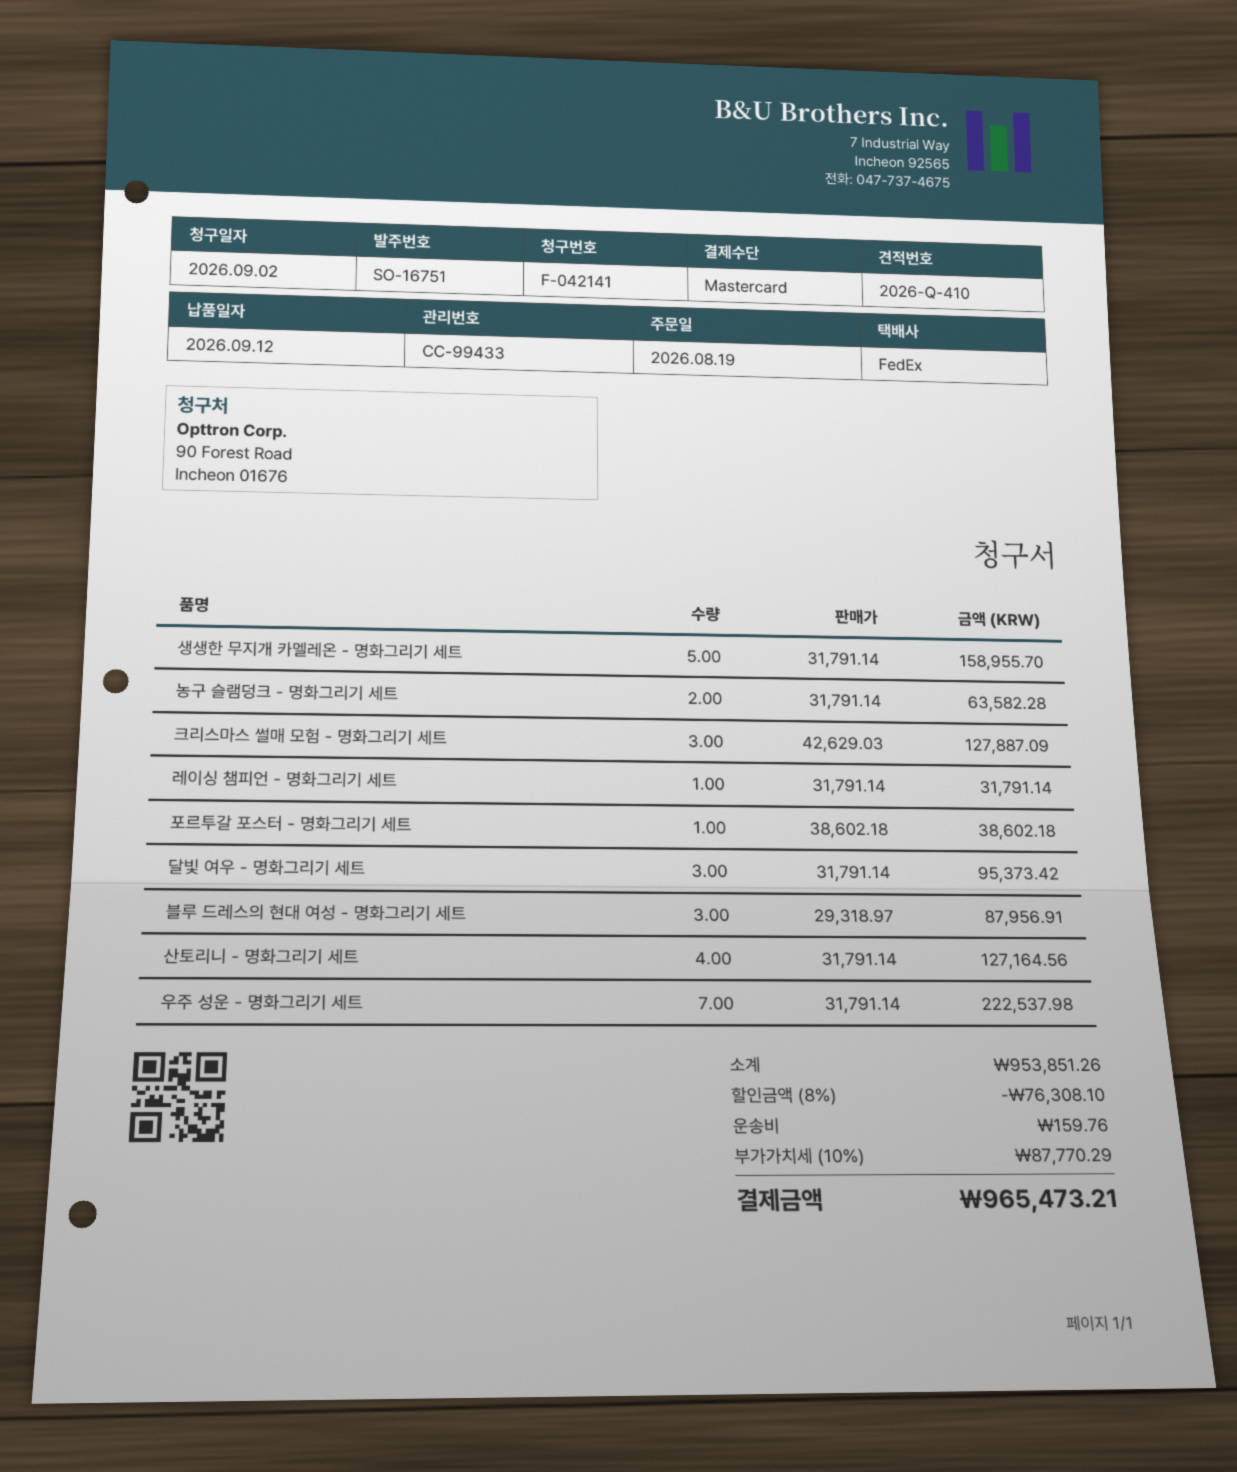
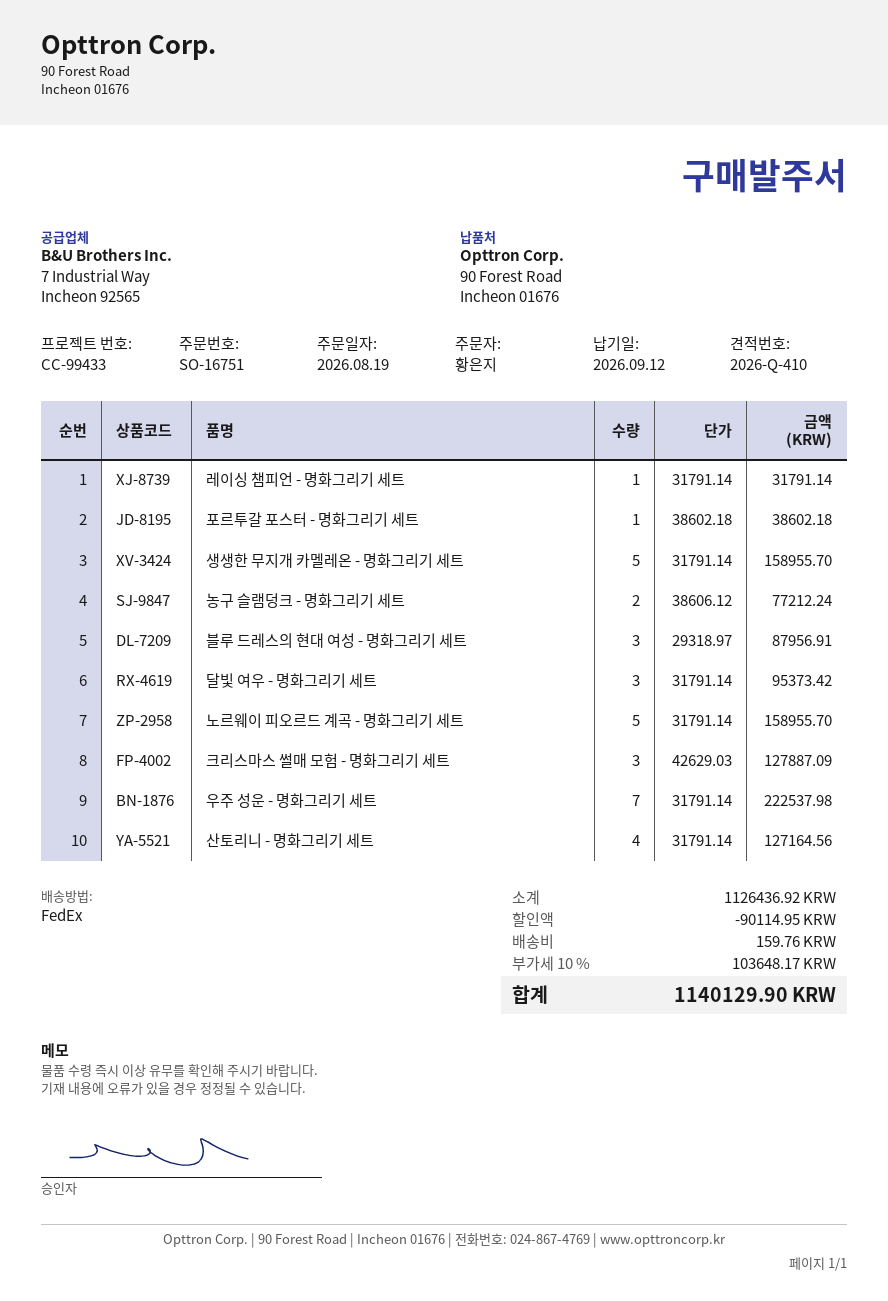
농구 슬램덩크 - 명화그리기 세트: 2 x 31791.14 = 63582.28 -> 2 x 38606.12 = 77212.24
노르웨이 피오르드 계곡 - 명화그리기 세트: none -> 5 x 31791.14 = 158955.70
subtotal: 953851.26 -> 1126436.92
discount: 76308.10 -> 90114.95
tax: 10% = 87770.29 -> 10% = 103648.17
total: 965473.21 -> 1140129.90

